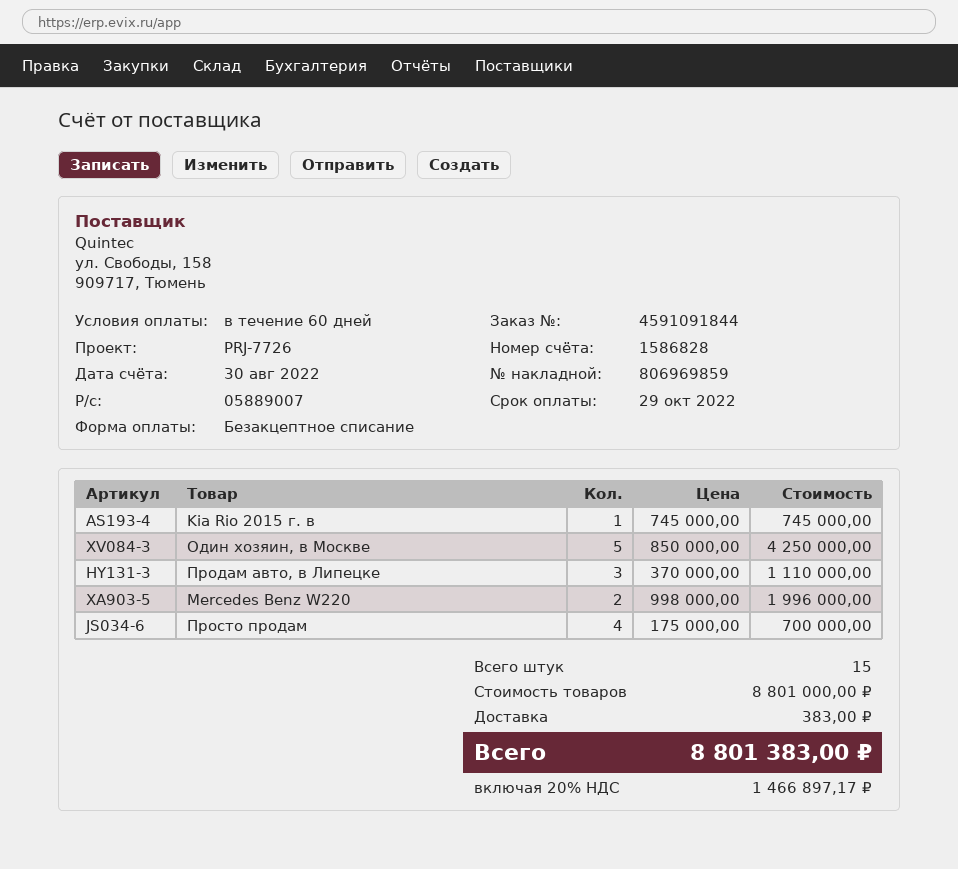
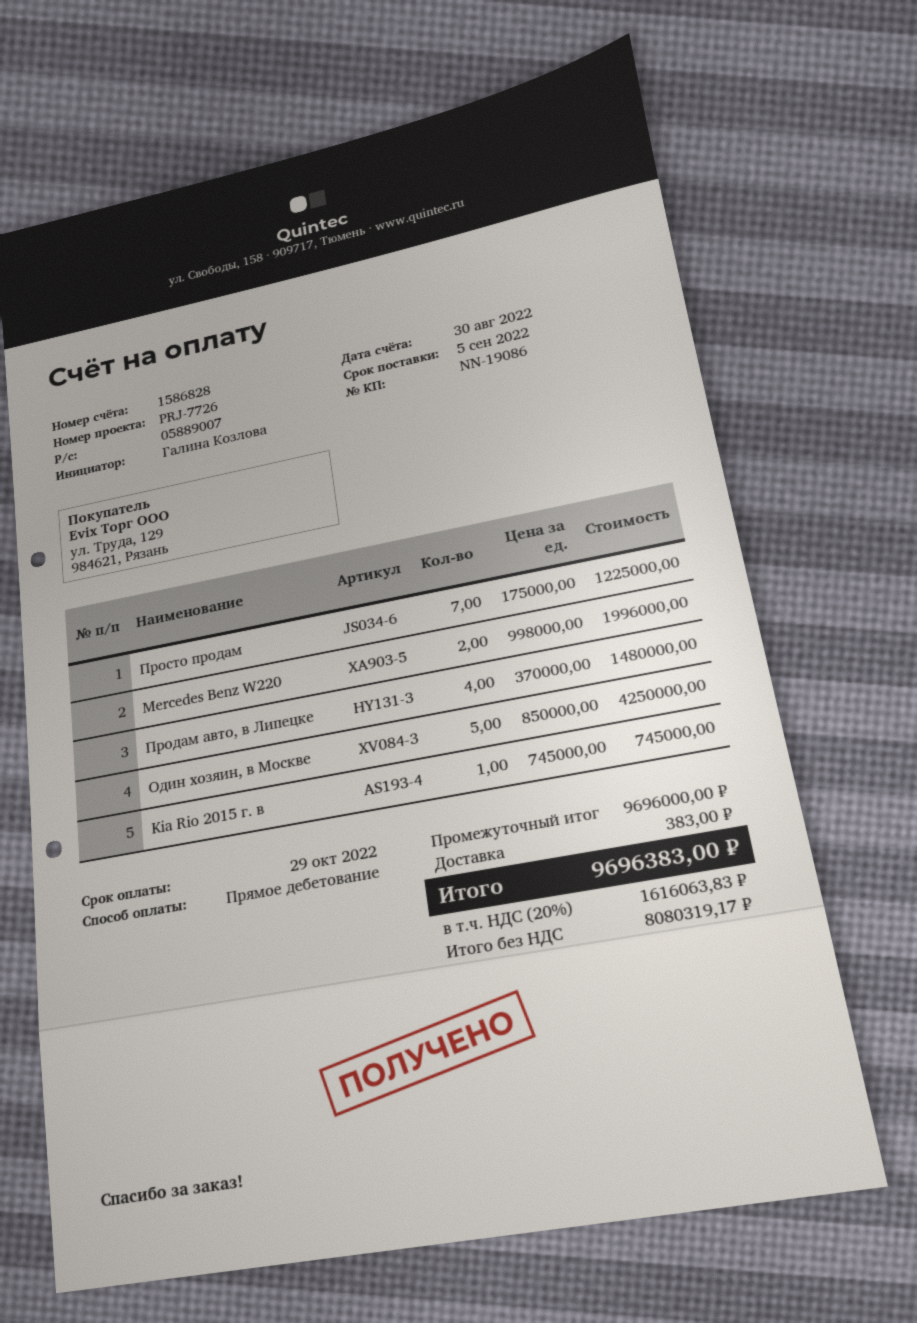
Продам авто, в Липецке: 3 x 370000.00 = 1110000.00 -> 4 x 370000.00 = 1480000.00
Просто продам: 4 x 175000.00 = 700000.00 -> 7 x 175000.00 = 1225000.00
subtotal: 8801000.00 -> 9696000.00
tax: 20% = 1466897.17 -> 20% = 1616063.83
total: 8801383.00 -> 9696383.00

